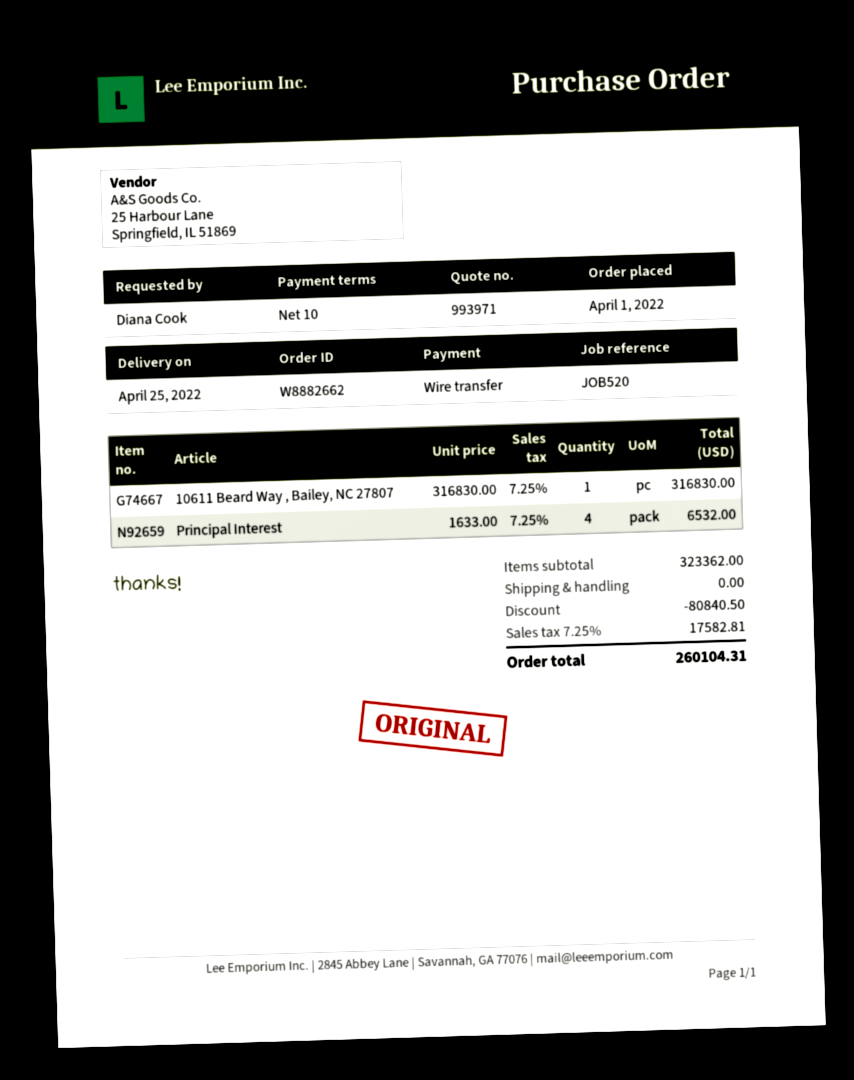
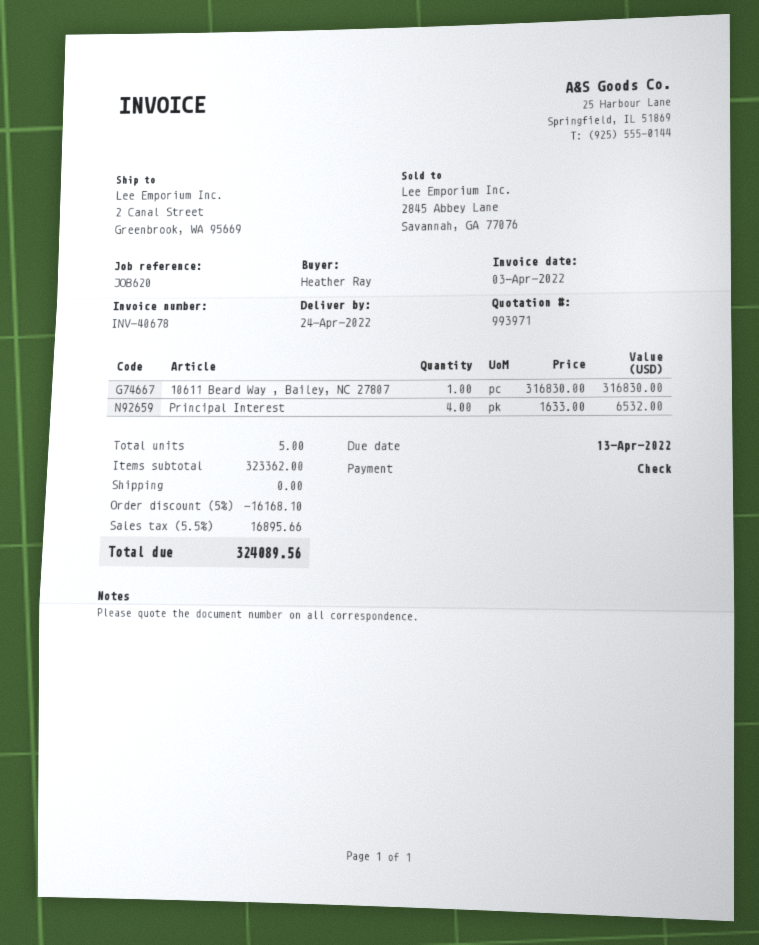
delivery date: 2022-04-25 -> 2022-04-24
reference: JOB520 -> JOB620
ordered by: Diana Cook -> Heather Ray
payment method: bank transfer -> cheque
discount: 80840.50 -> 16168.10
tax: 7.25% = 17582.81 -> 5.5% = 16895.66
total: 260104.31 -> 324089.56

